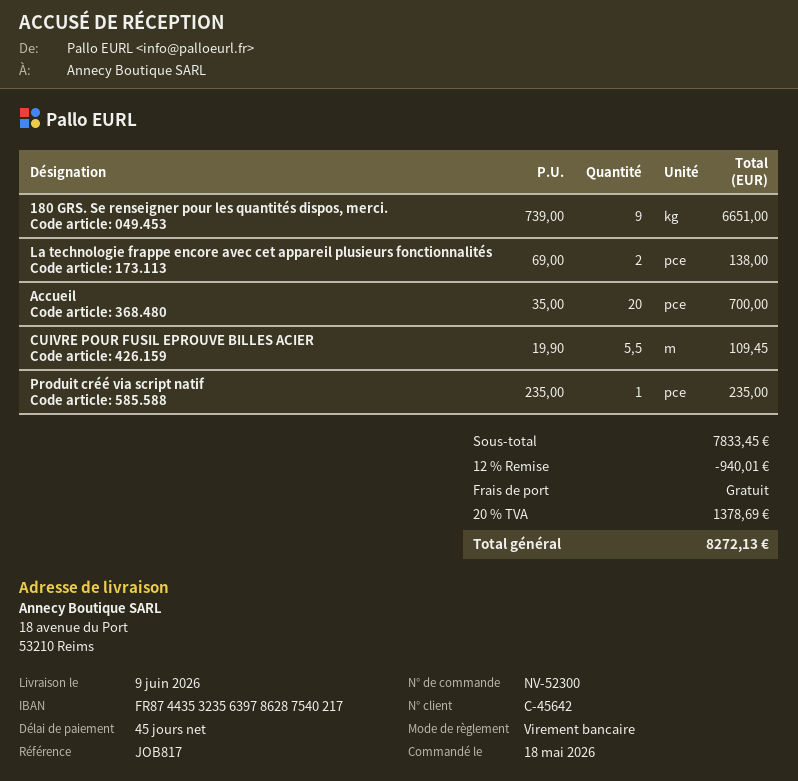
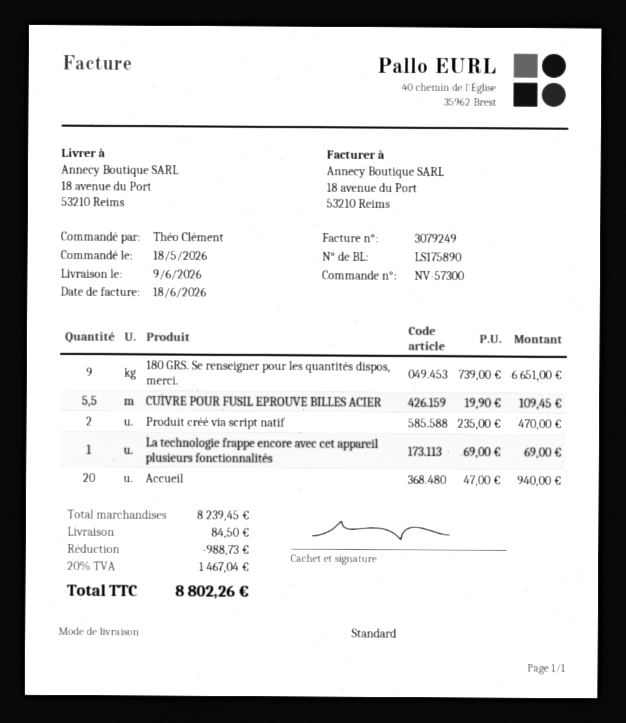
order number: NV-52300 -> NV-57300
La technologie frappe encore avec cet appareil plusieurs fonctionnalités: 2 x 69.00 = 138.00 -> 1 x 69.00 = 69.00
Accueil: 20 x 35.00 = 700.00 -> 20 x 47.00 = 940.00
Produit créé via script natif: 1 x 235.00 = 235.00 -> 2 x 235.00 = 470.00
subtotal: 7833.45 -> 8239.45
discount: 940.01 -> 988.73
shipping: 0.00 -> 84.50
tax: 20% = 1378.69 -> 20% = 1467.04
total: 8272.13 -> 8802.26

